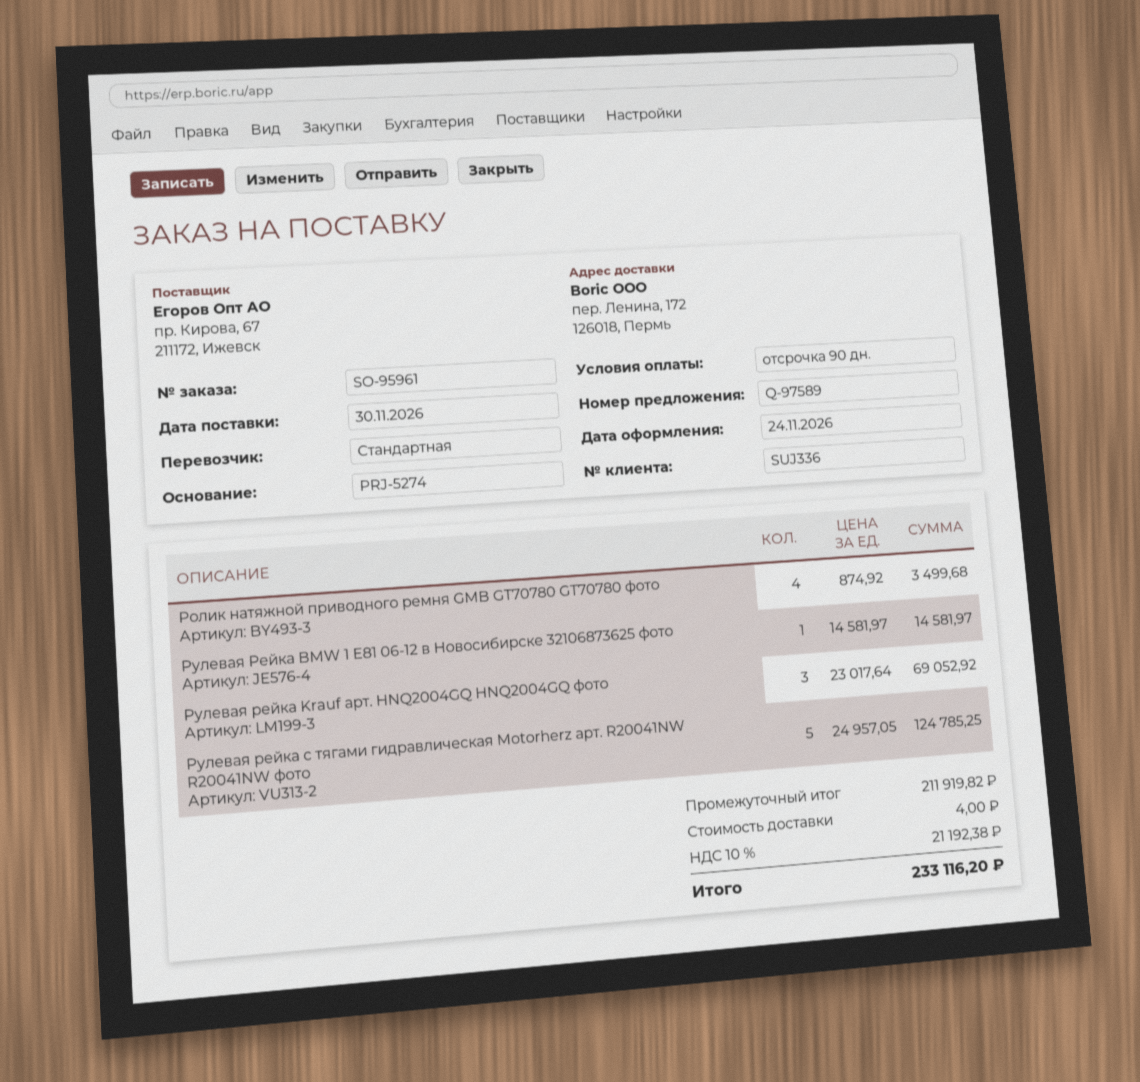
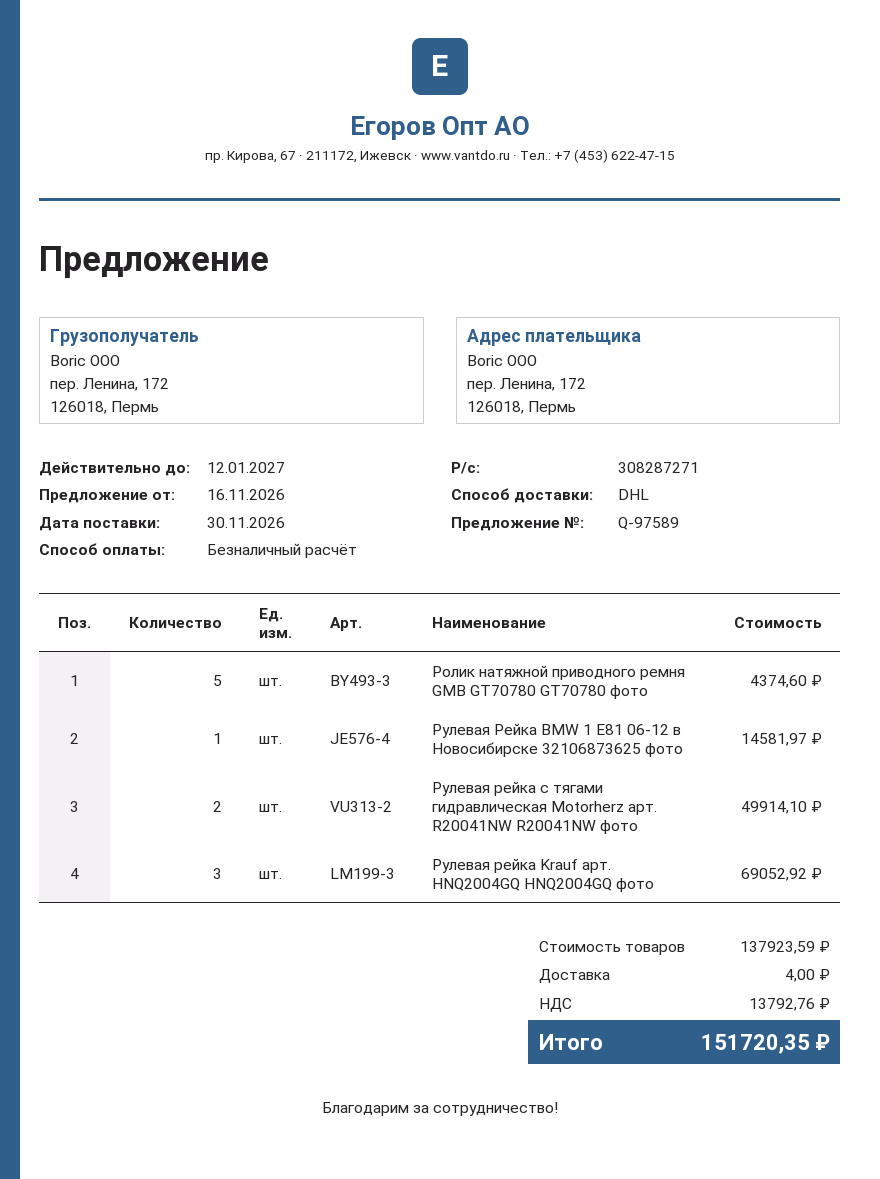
shipping method: standard -> DHL
Ролик натяжной приводного ремня GMB GT70780 GT70780 фото: 4 for 3499.68 -> 5 for 4374.60
Рулевая рейка с тягами гидравлическая Motorherz арт. R20041NW R20041NW фото: 5 for 124785.25 -> 2 for 49914.10
subtotal: 211919.82 -> 137923.59
tax: 21192.38 -> 13792.76
total: 233116.20 -> 151720.35

